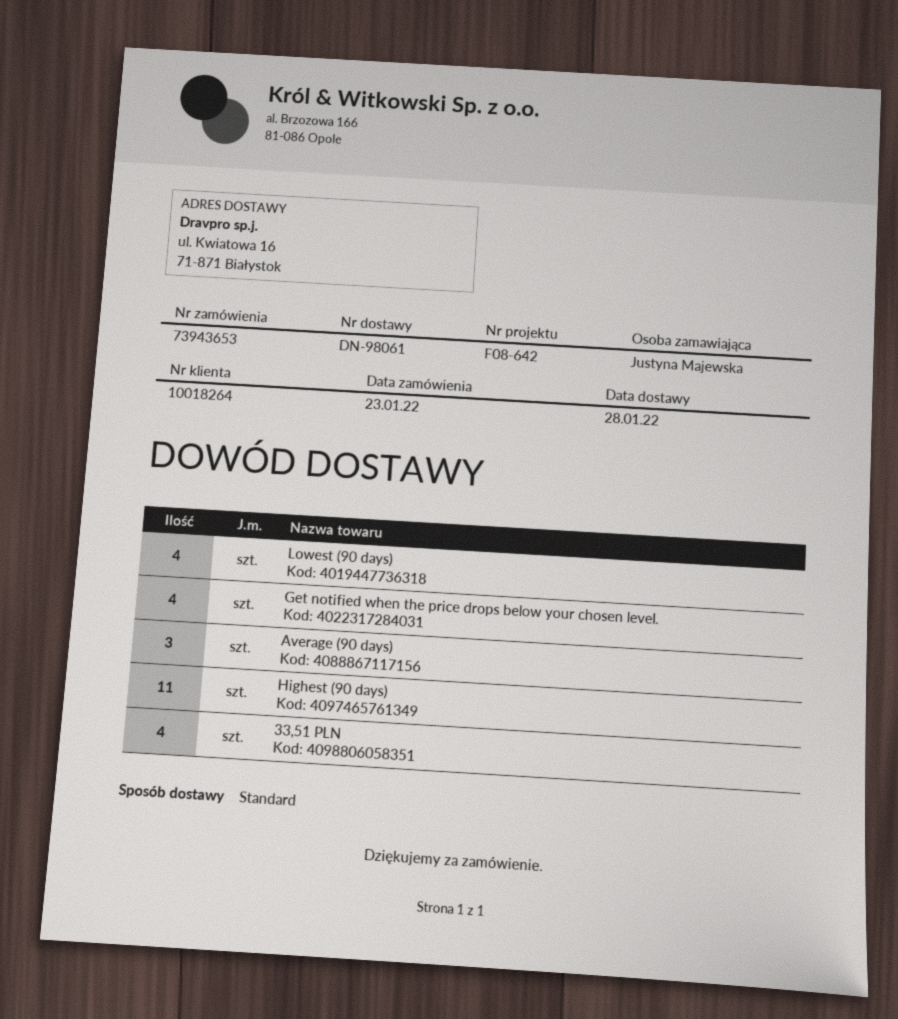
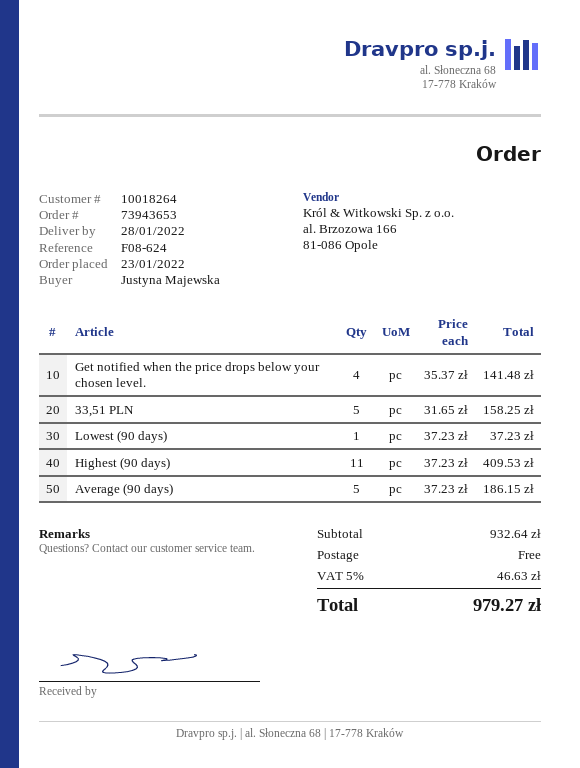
reference: F08-642 -> F08-624
Lowest (90 days): 4 -> 1
Average (90 days): 3 -> 5
33,51 PLN: 4 -> 5

